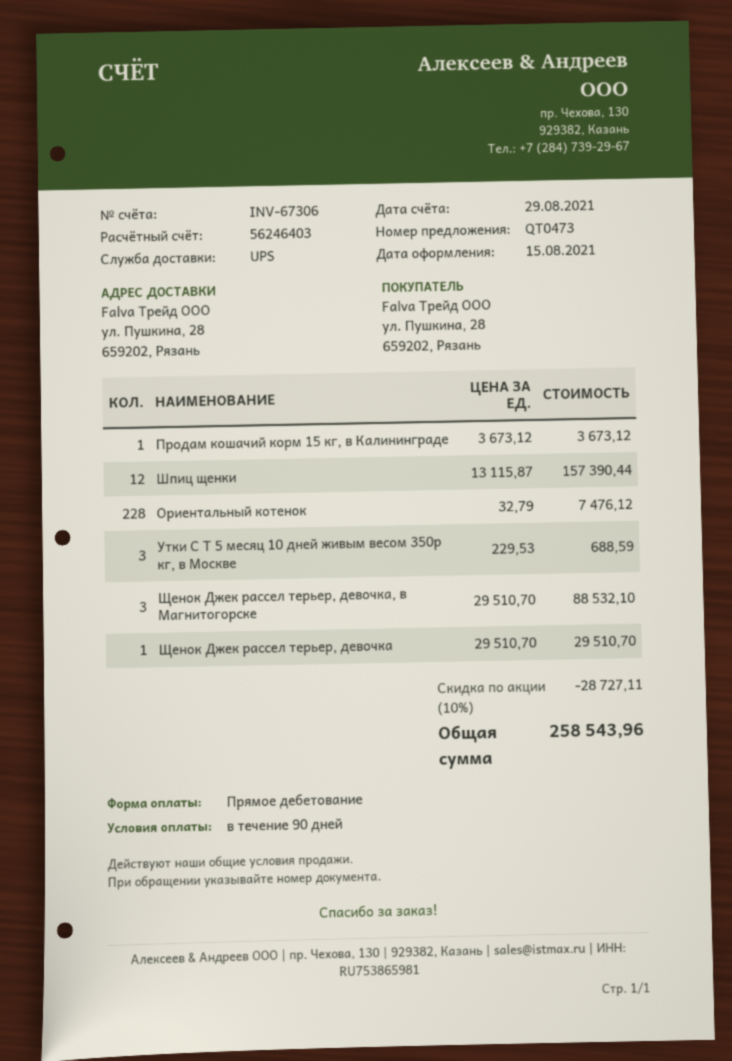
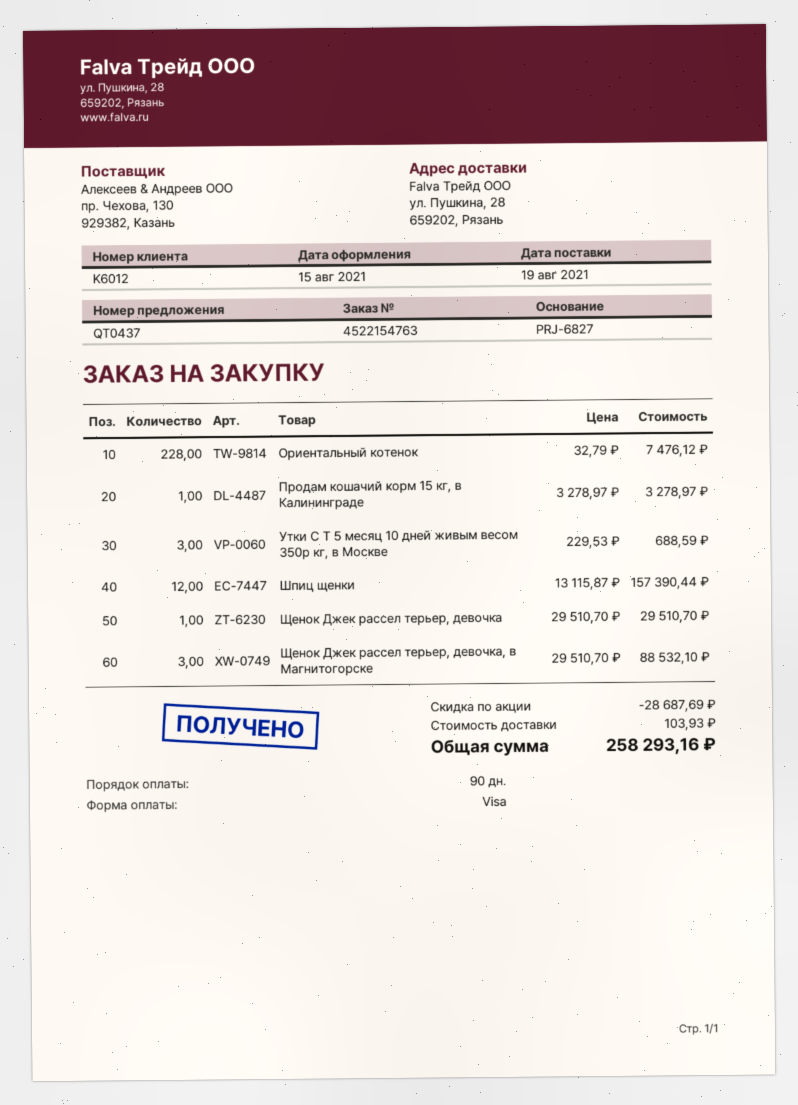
quote number: QT0473 -> QT0437
payment method: direct debit -> Visa
Продам кошачий корм 15 кг, в Калининграде: 1 x 3673.12 = 3673.12 -> 1 x 3278.97 = 3278.97
discount: 28727.11 -> 28687.69
shipping: none -> 103.93
total: 258543.96 -> 258293.16

